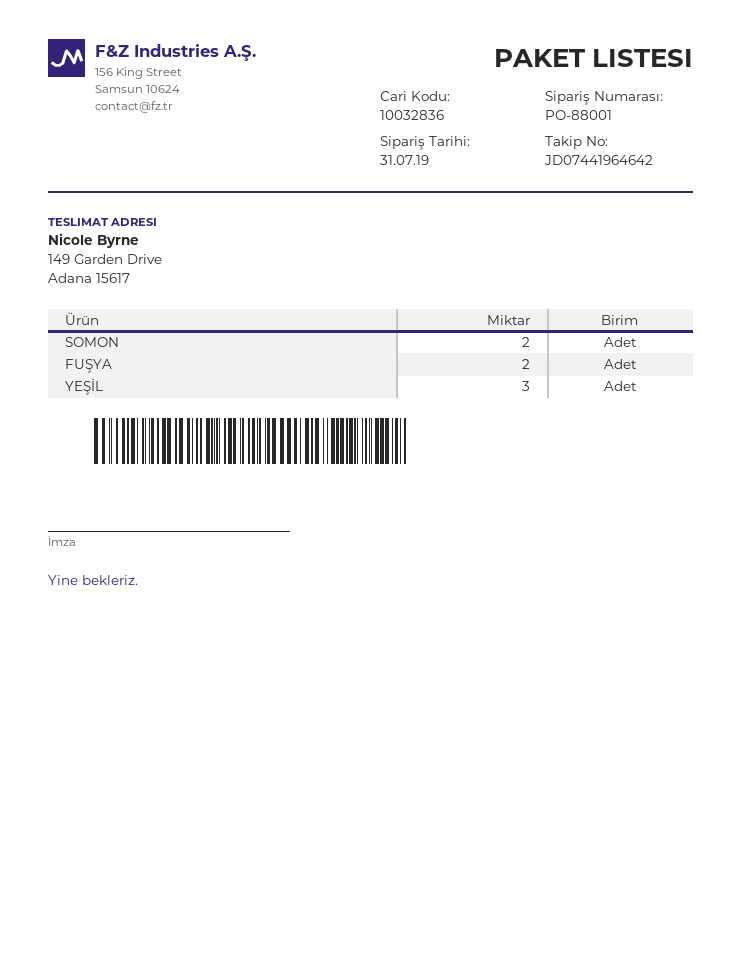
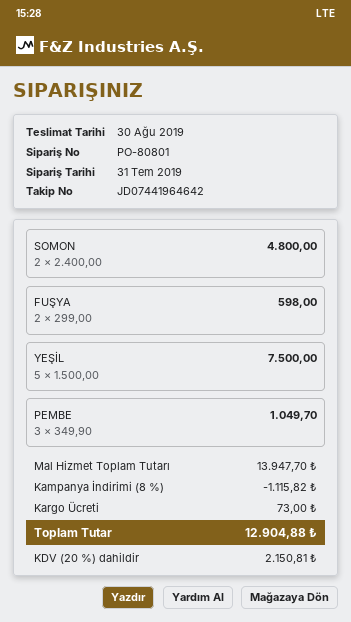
order number: PO-88001 -> PO-80801
YEŞİL: 3 -> 5
PEMBE: none -> 3

